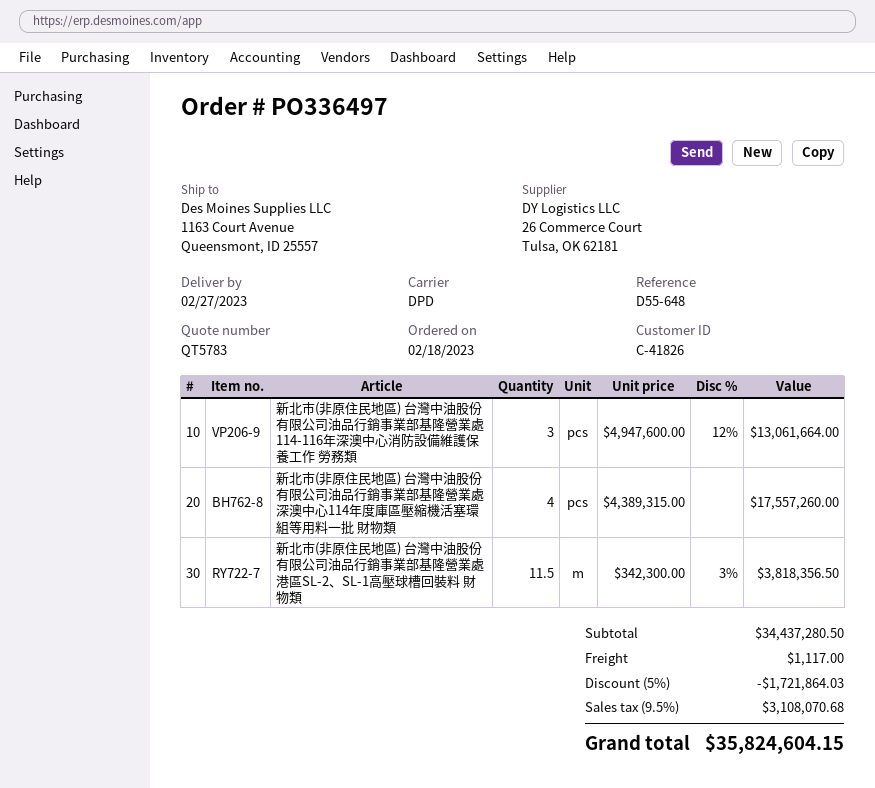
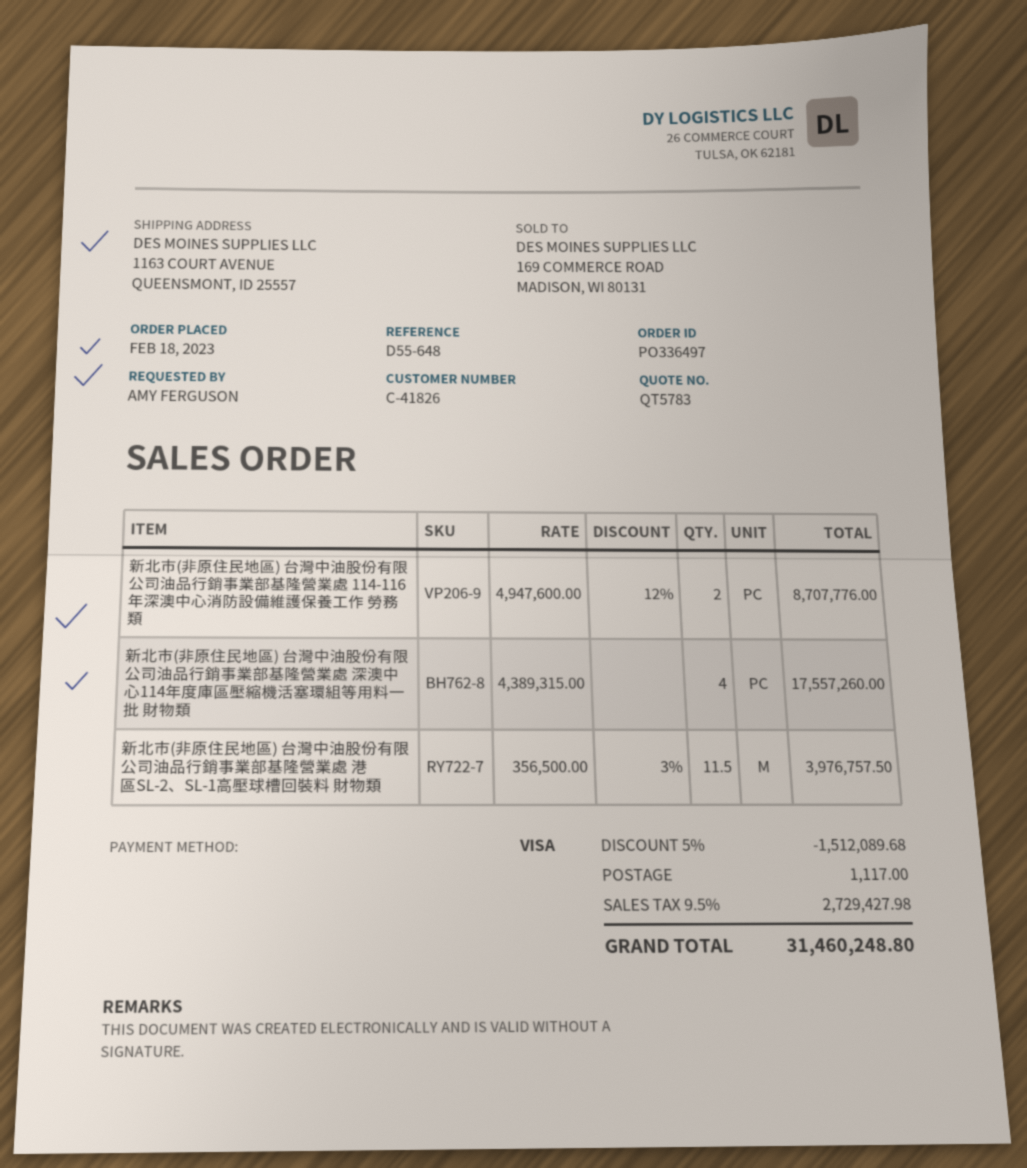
新北市(非原住民地區) 台灣中油股份有限公司油品行銷事業部基隆營業處 114-116年深澳中心消防設備維護保養工作 勞務類: 3 x 4947600.00 - 12% = 13061664.00 -> 2 x 4947600.00 - 12% = 8707776.00
新北市(非原住民地區) 台灣中油股份有限公司油品行銷事業部基隆營業處 港區SL-2、SL-1高壓球槽回裝料 財物類: 11.5 x 342300.00 - 3% = 3818356.50 -> 11.5 x 356500.00 - 3% = 3976757.50
discount: 5% = 1721864.03 -> 5% = 1512089.68
tax: 9.5% = 3108070.68 -> 9.5% = 2729427.98
total: 35824604.15 -> 31460248.80

